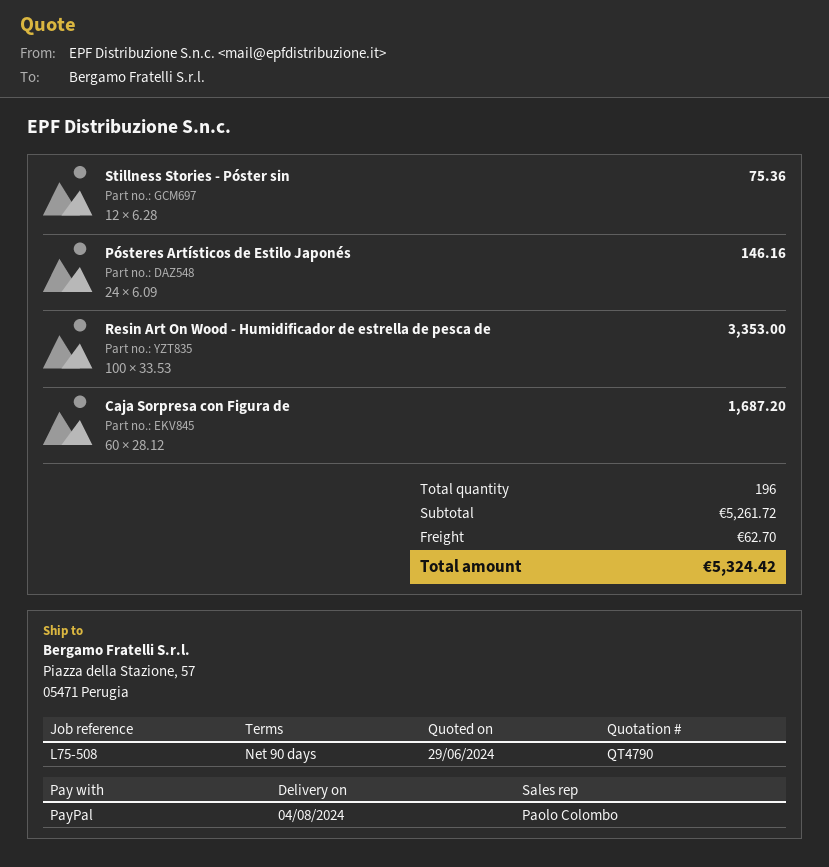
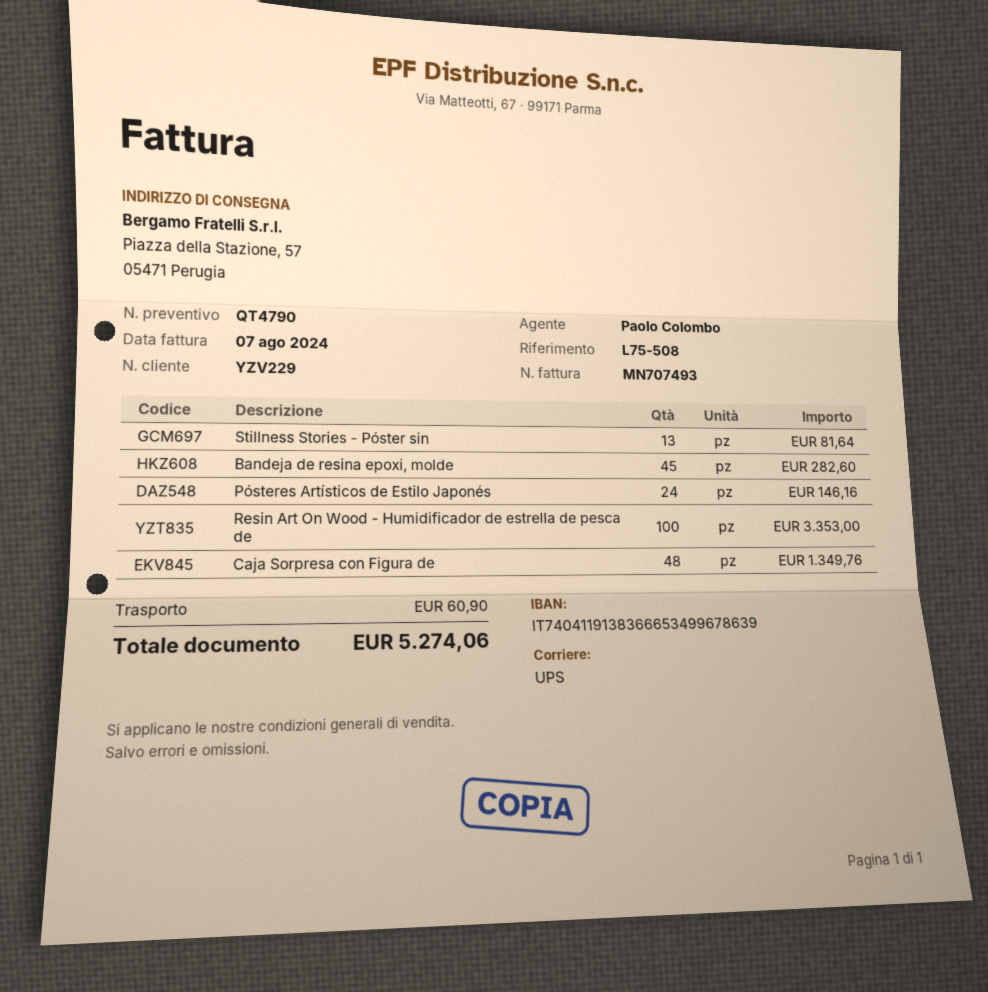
Stillness Stories - Póster sin: 12 for 75.36 -> 13 for 81.64
Caja Sorpresa con Figura de: 60 for 1687.20 -> 48 for 1349.76
Bandeja de resina epoxi, molde: none -> 45 for 282.60
shipping: 62.70 -> 60.90
total: 5324.42 -> 5274.06

